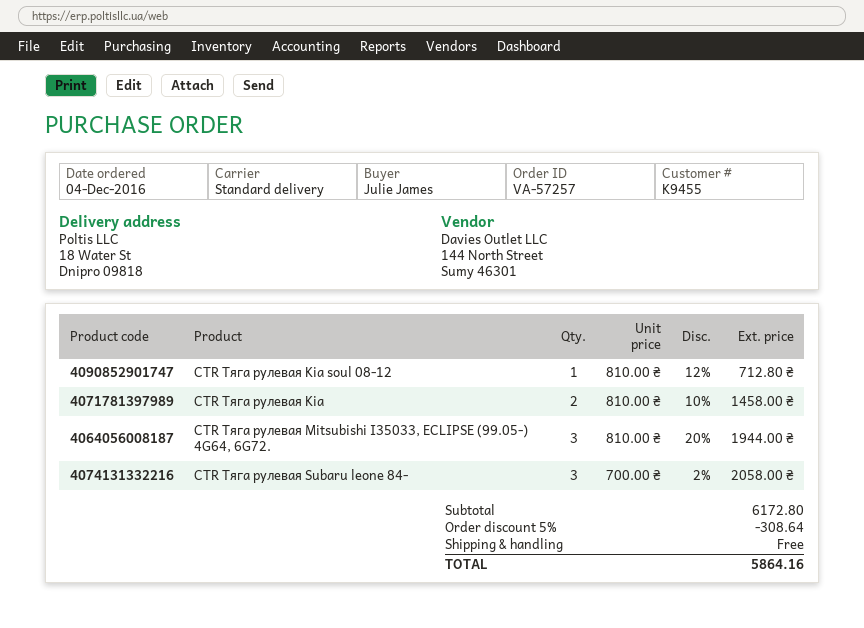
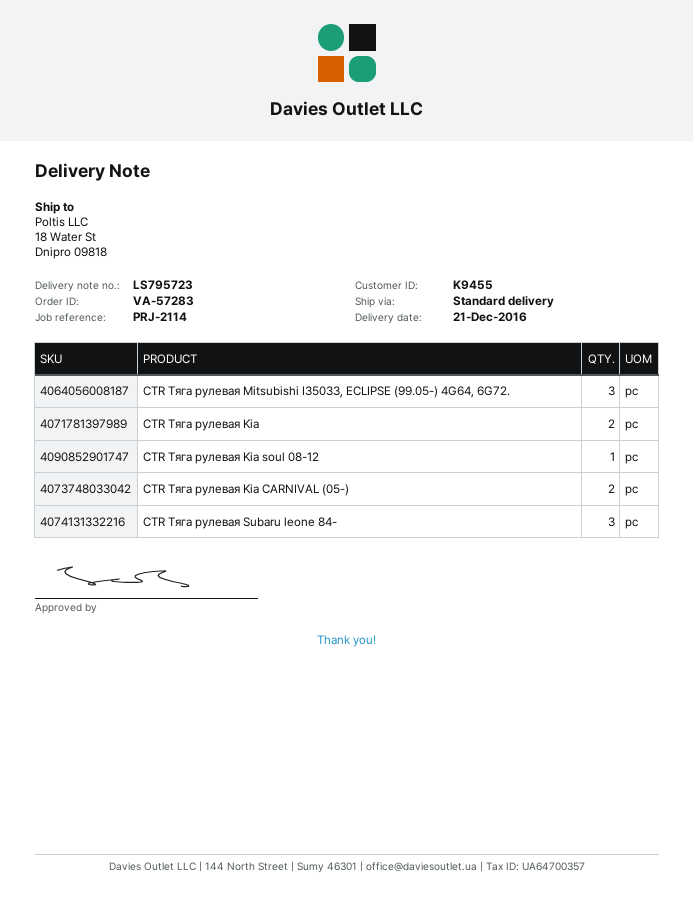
order number: VA-57257 -> VA-57283
CTR Тяга рулевая Kia CARNIVAL (05-): none -> 2

